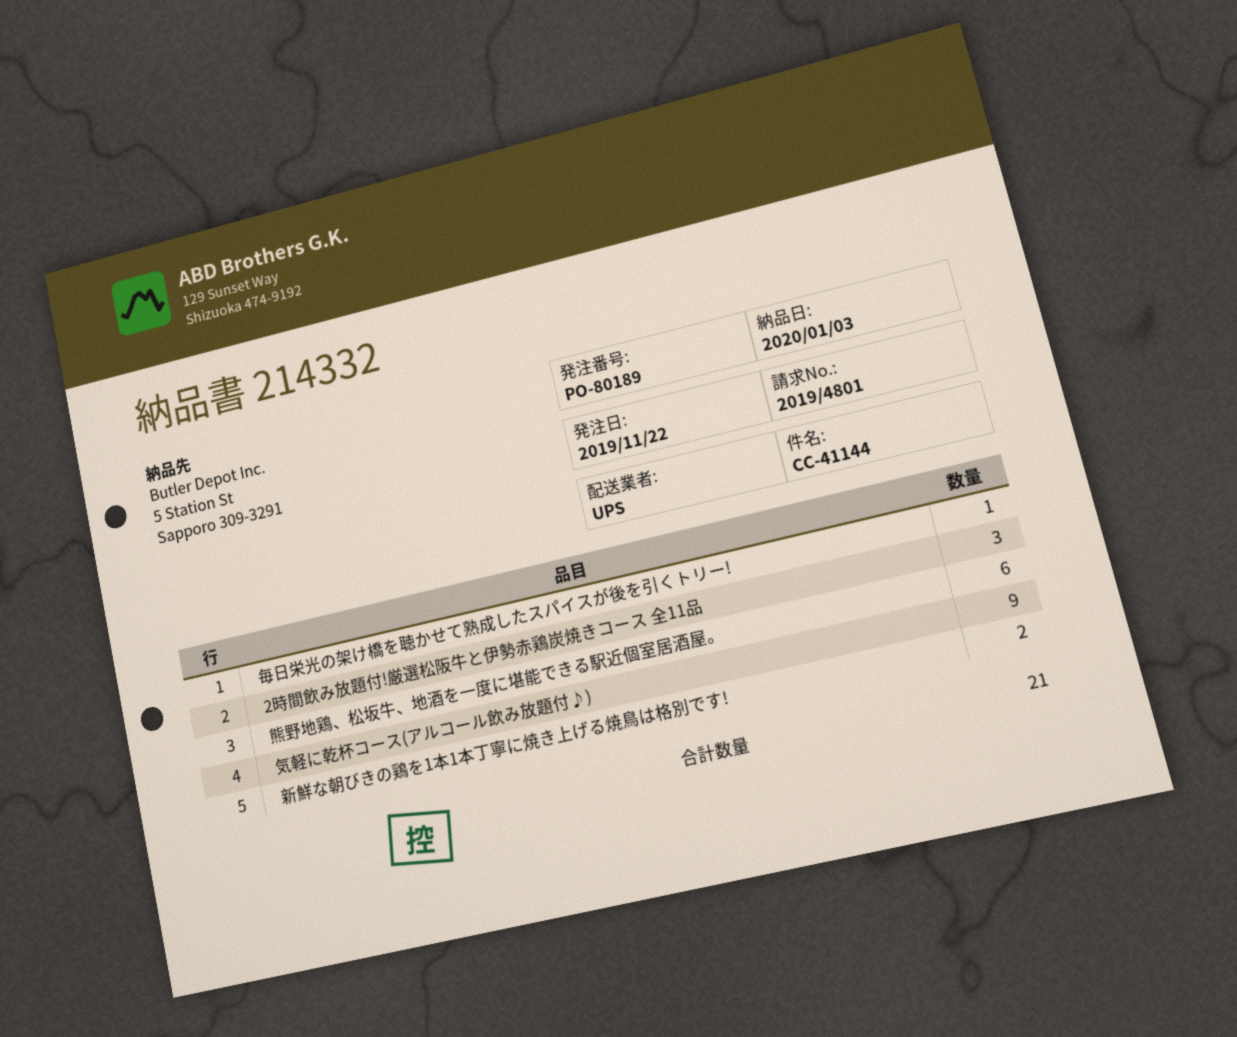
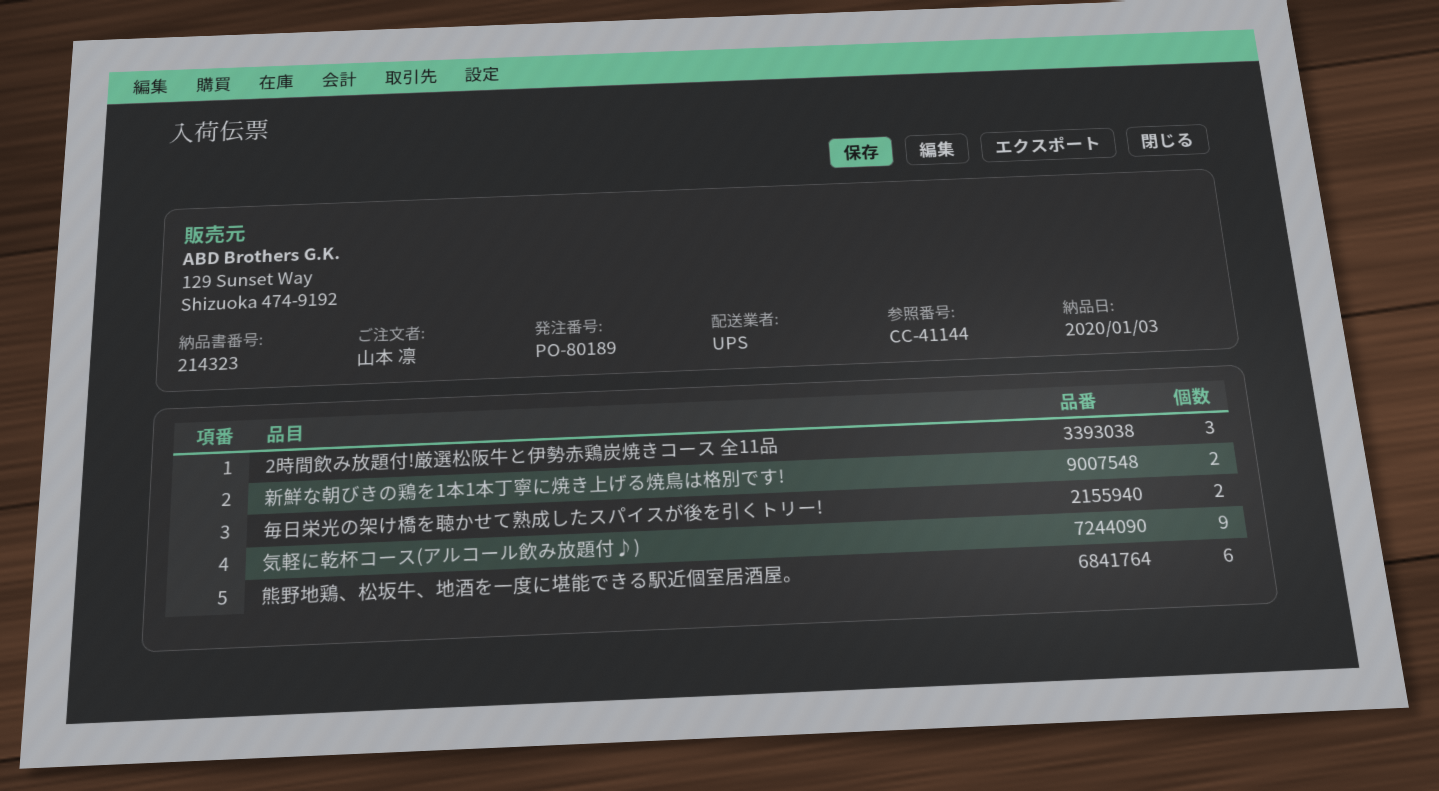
delivery note number: 214332 -> 214323
毎日栄光の架け橋を聴かせて熟成したスパイスが後を引くトリー!: 1 -> 2

